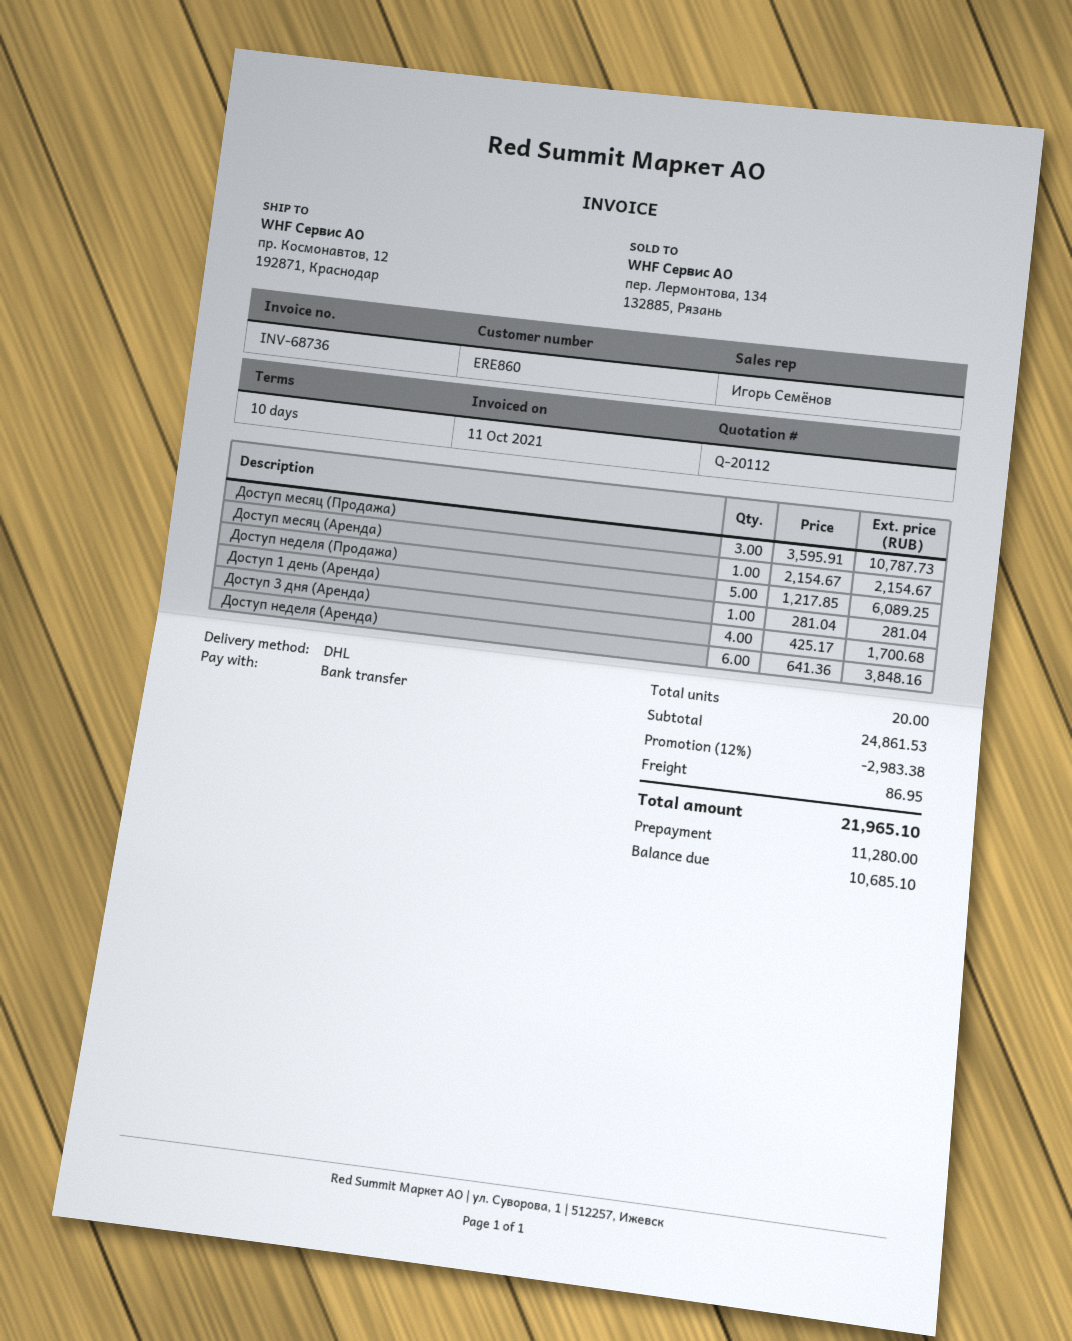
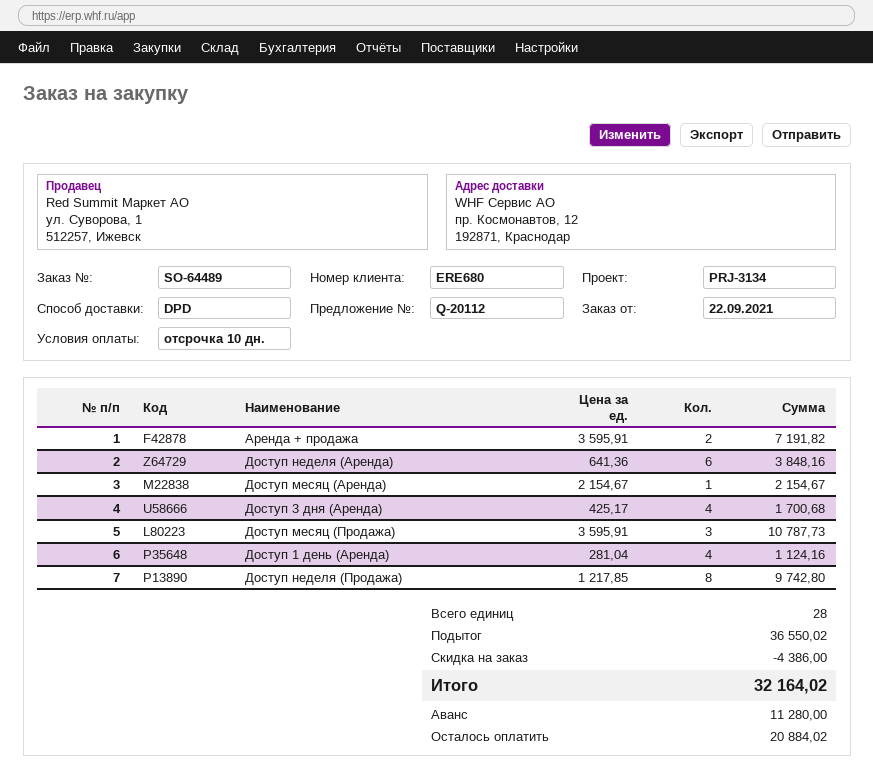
customer number: ERE860 -> ERE680
shipping method: DHL -> DPD
Доступ неделя (Продажа): 5 x 1217.85 = 6089.25 -> 8 x 1217.85 = 9742.80
Доступ 1 день (Аренда): 1 x 281.04 = 281.04 -> 4 x 281.04 = 1124.16
Аренда + продажа: none -> 2 x 3595.91 = 7191.82
total quantity: 20 -> 28
subtotal: 24861.53 -> 36550.02
discount: 2983.38 -> 4386.00
shipping: 86.95 -> none
total: 21965.10 -> 32164.02
balance: 10685.10 -> 20884.02

